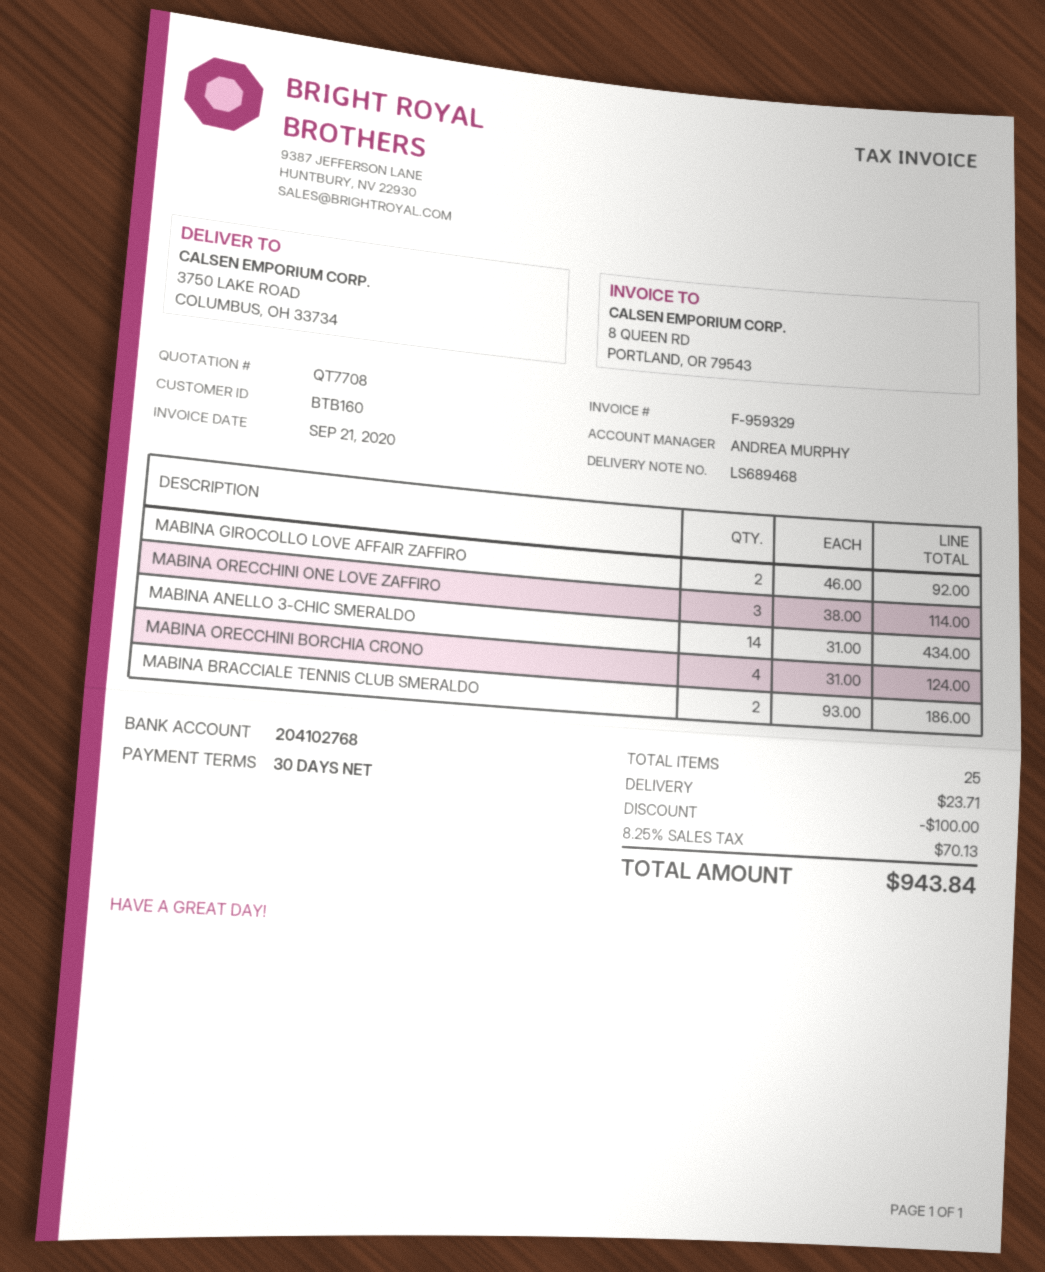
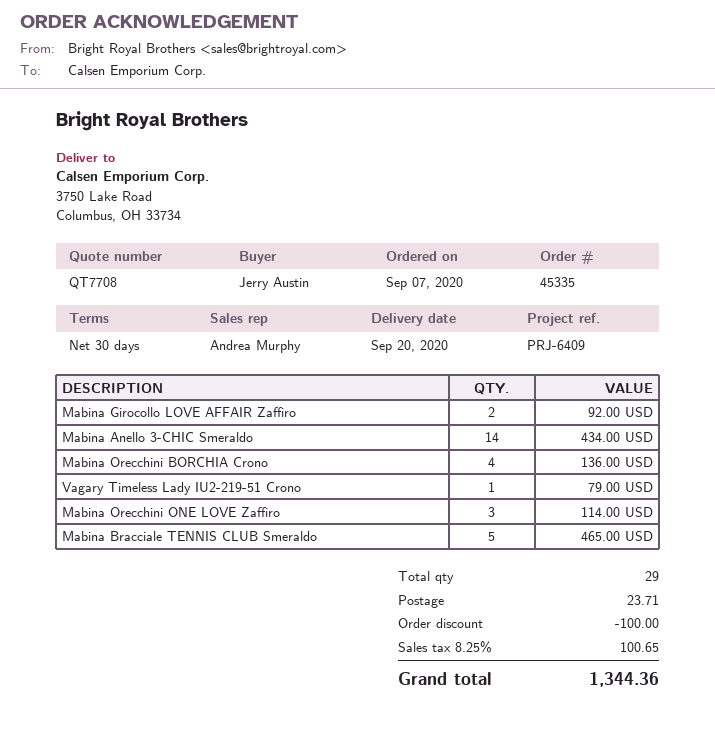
MABINA ORECCHINI BORCHIA CRONO: 4 for 124.00 -> 4 for 136.00
MABINA BRACCIALE TENNIS CLUB SMERALDO: 2 for 186.00 -> 5 for 465.00
Vagary Timeless Lady IU2-219-51 Crono: none -> 1 for 79.00
total quantity: 25 -> 29
tax: 8.25% = 70.13 -> 8.25% = 100.65
total: 943.84 -> 1344.36

